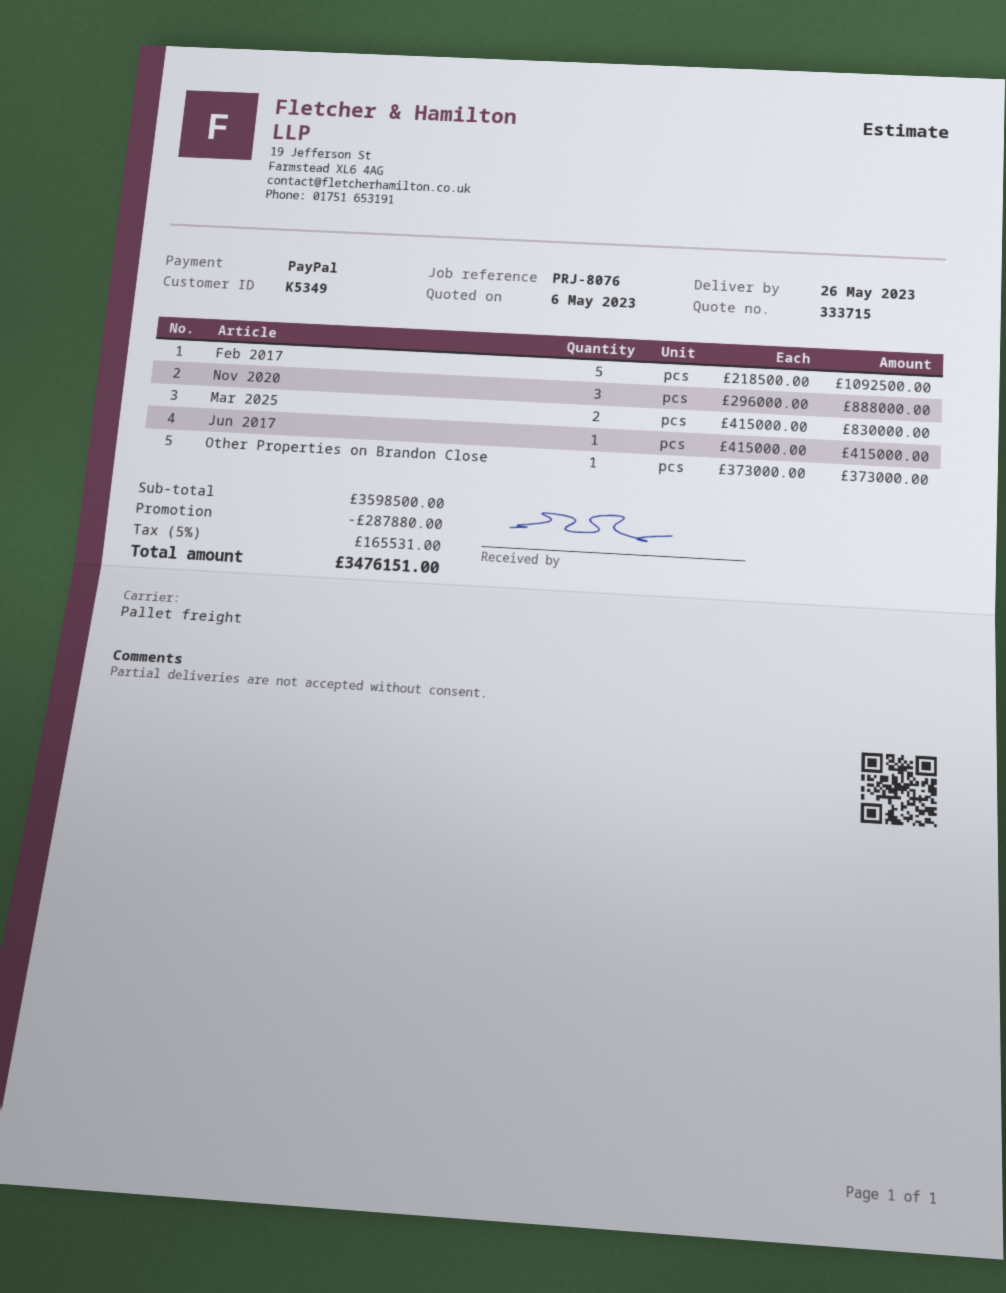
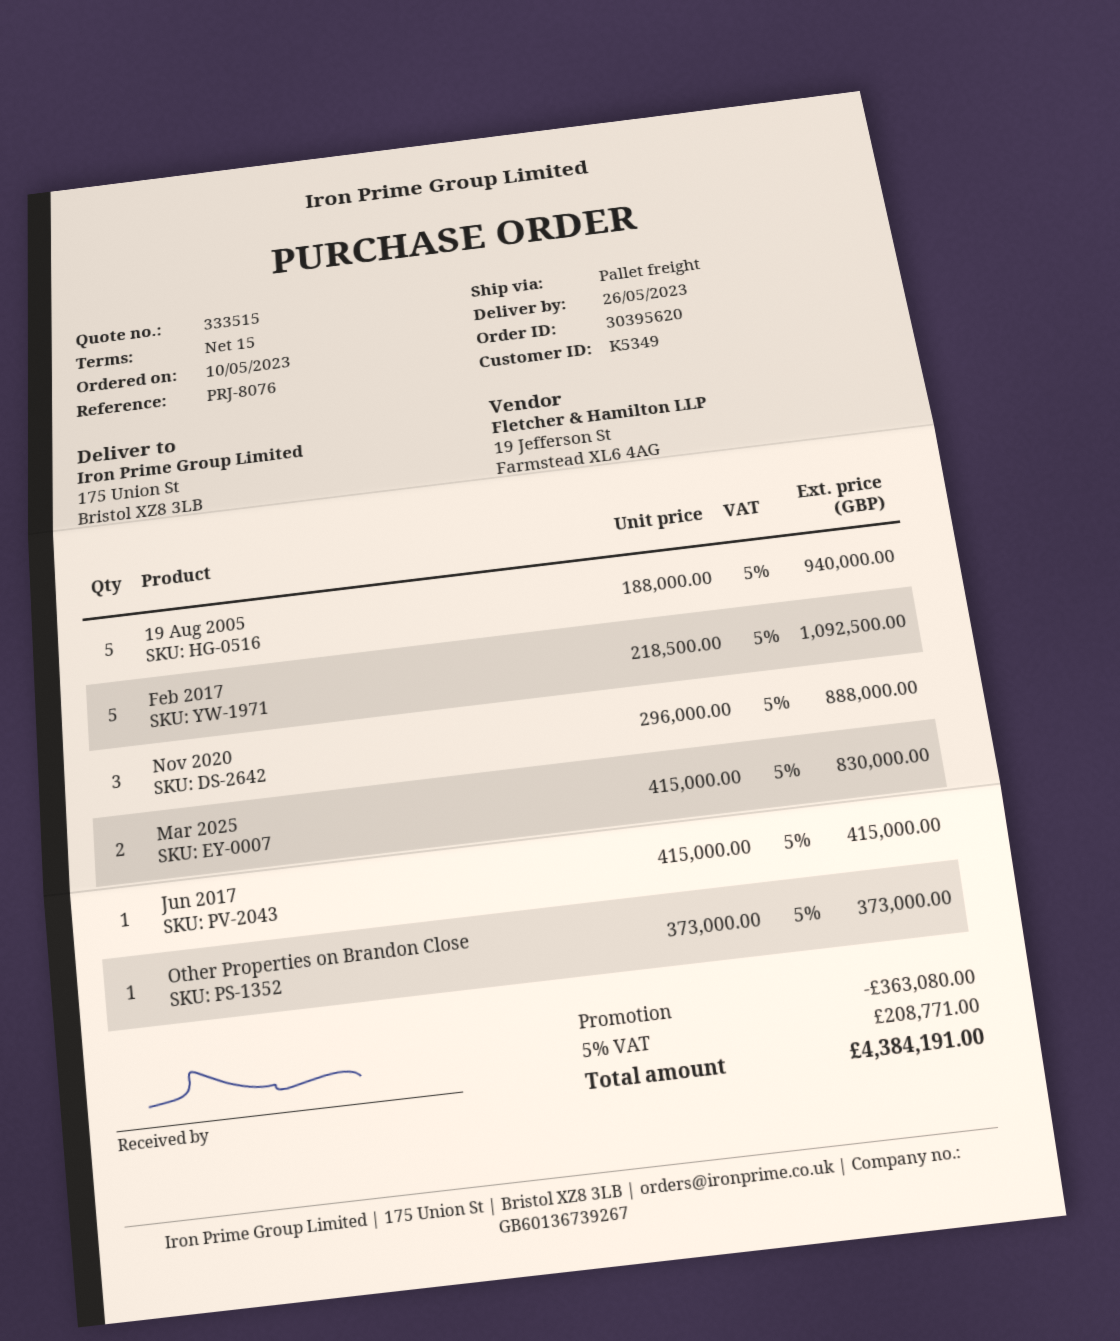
quote number: 333715 -> 333515
19 Aug 2005: none -> 5 x 188000.00 = 940000.00
discount: 287880.00 -> 363080.00
tax: 5% = 165531.00 -> 5% = 208771.00
total: 3476151.00 -> 4384191.00

